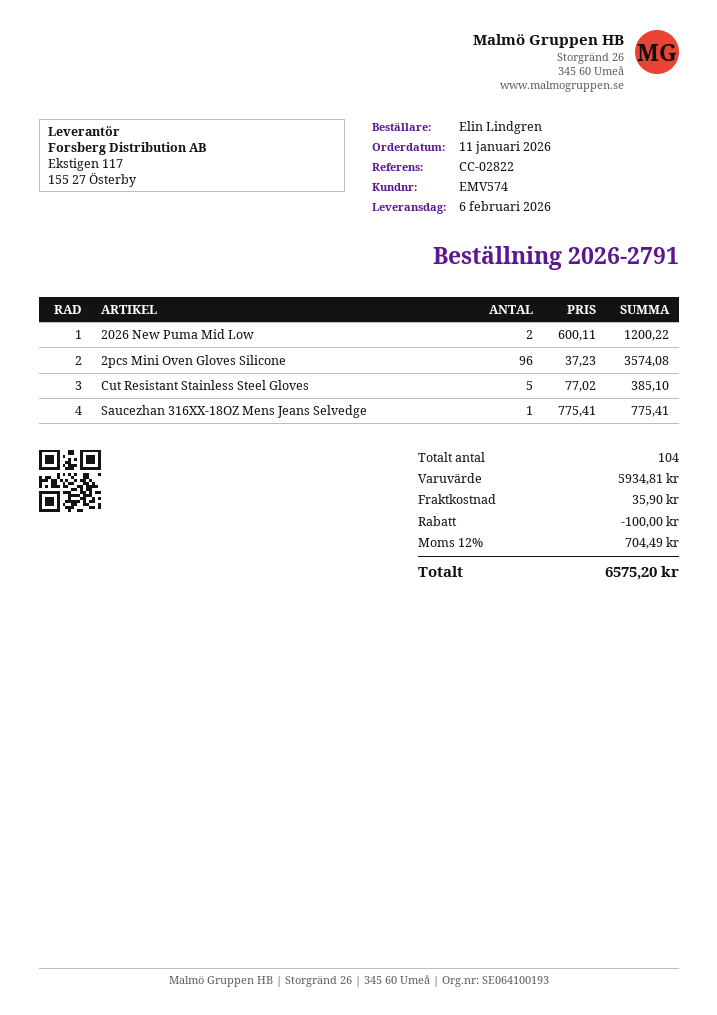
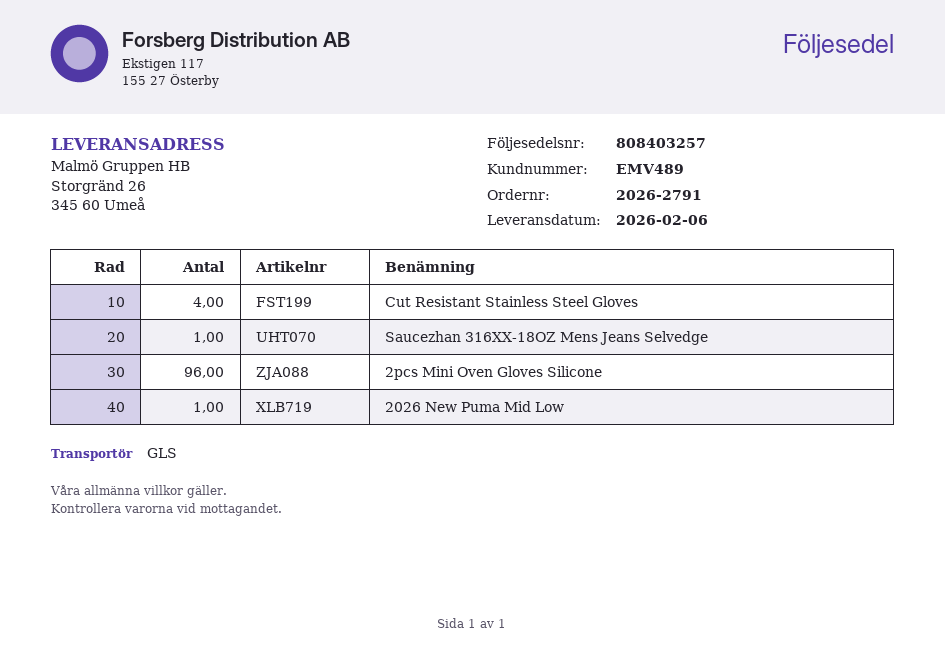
customer number: EMV574 -> EMV489
2026 New Puma Mid Low: 2 -> 1
Cut Resistant Stainless Steel Gloves: 5 -> 4

